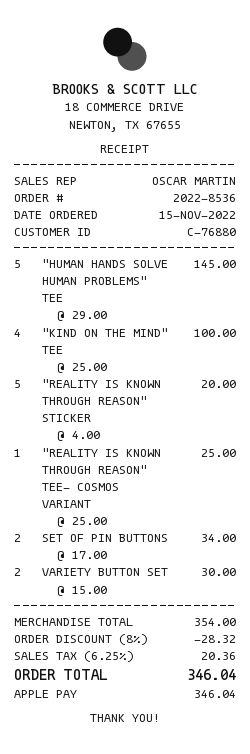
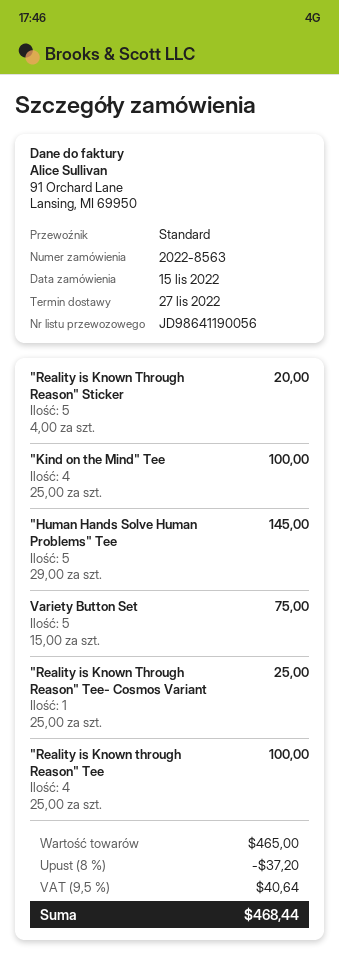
order number: 2022-8536 -> 2022-8563
SET OF PIN BUTTONS: 2 x 17.00 = 34.00 -> none
VARIETY BUTTON SET: 2 x 15.00 = 30.00 -> 5 x 15.00 = 75.00
"Reality is Known through Reason" Tee: none -> 4 x 25.00 = 100.00
subtotal: 354.00 -> 465.00
discount: 8% = 28.32 -> 8% = 37.20
tax: 6.25% = 20.36 -> 9.5% = 40.64
total: 346.04 -> 468.44

